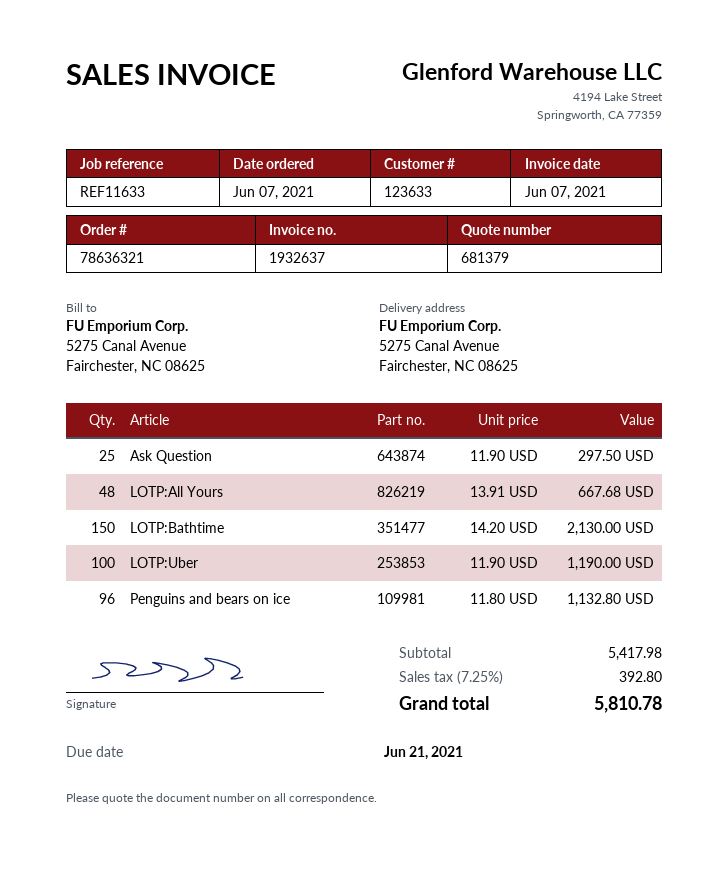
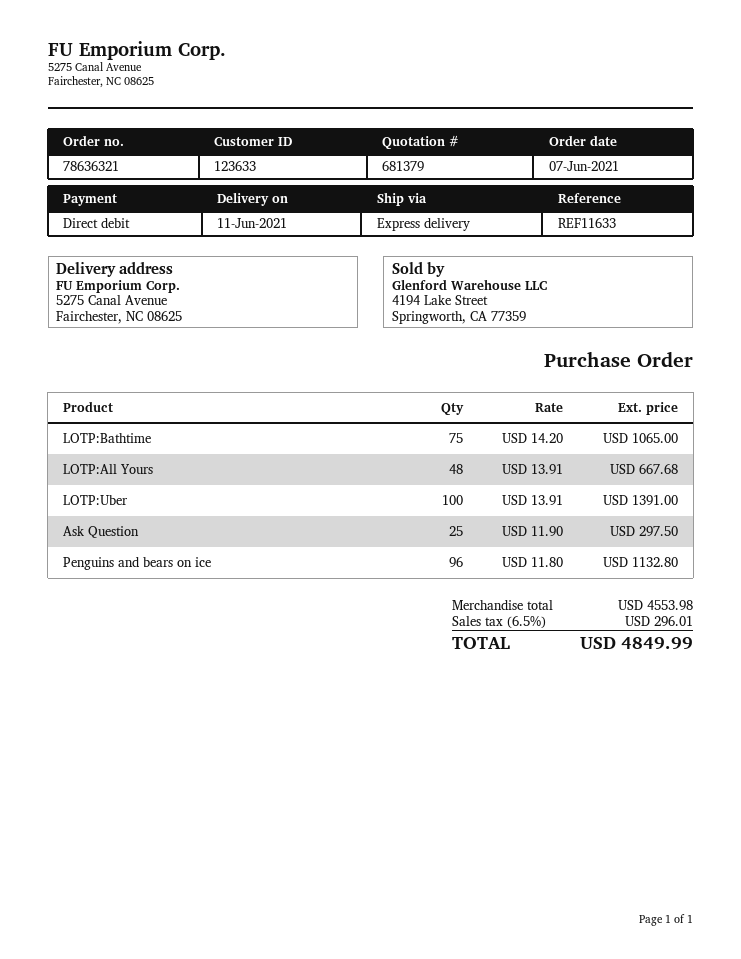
LOTP:Bathtime: 150 x 14.20 = 2130.00 -> 75 x 14.20 = 1065.00
LOTP:Uber: 100 x 11.90 = 1190.00 -> 100 x 13.91 = 1391.00
subtotal: 5417.98 -> 4553.98
tax: 7.25% = 392.80 -> 6.5% = 296.01
total: 5810.78 -> 4849.99

